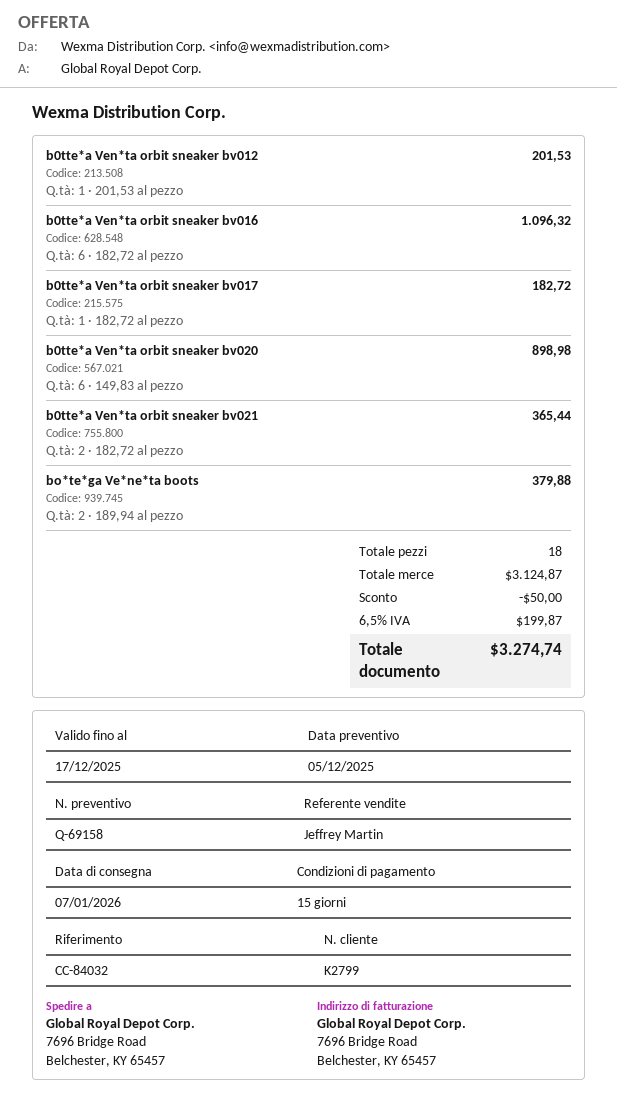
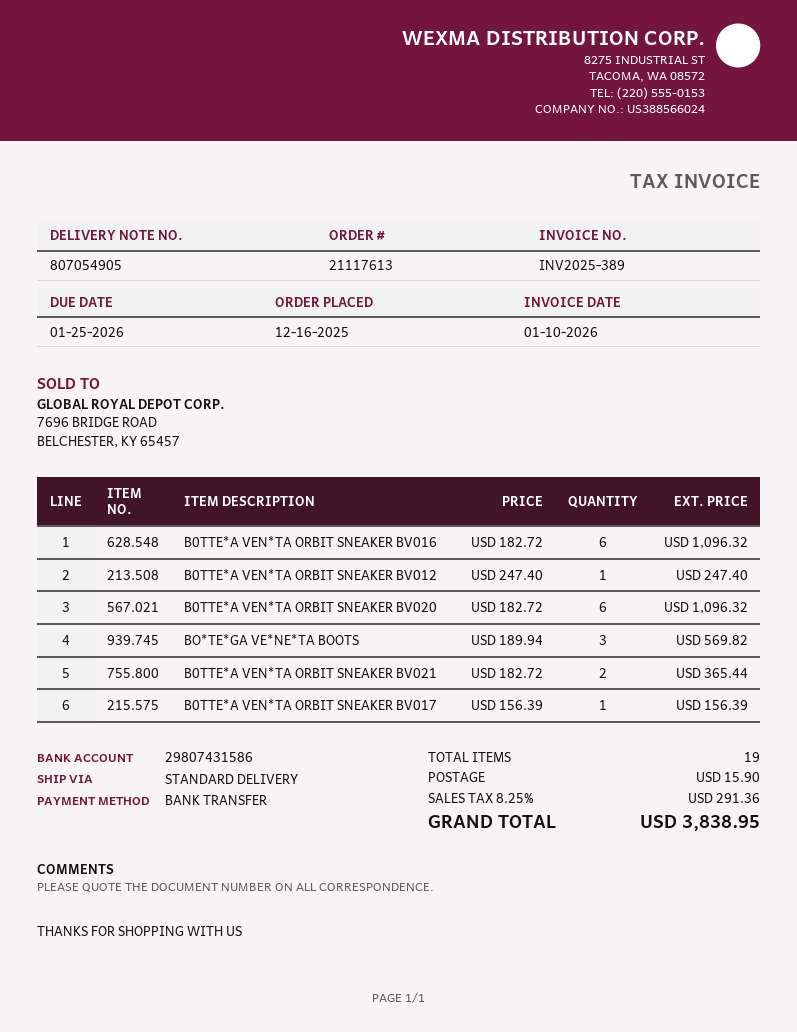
b0tte*a Ven*ta orbit sneaker bv012: 1 x 201.53 = 201.53 -> 1 x 247.40 = 247.40
b0tte*a Ven*ta orbit sneaker bv017: 1 x 182.72 = 182.72 -> 1 x 156.39 = 156.39
b0tte*a Ven*ta orbit sneaker bv020: 6 x 149.83 = 898.98 -> 6 x 182.72 = 1096.32
bo*te*ga Ve*ne*ta boots: 2 x 189.94 = 379.88 -> 3 x 189.94 = 569.82
total quantity: 18 -> 19
discount: 50.00 -> none
shipping: none -> 15.90
tax: 6.5% = 199.87 -> 8.25% = 291.36
total: 3274.74 -> 3838.95

